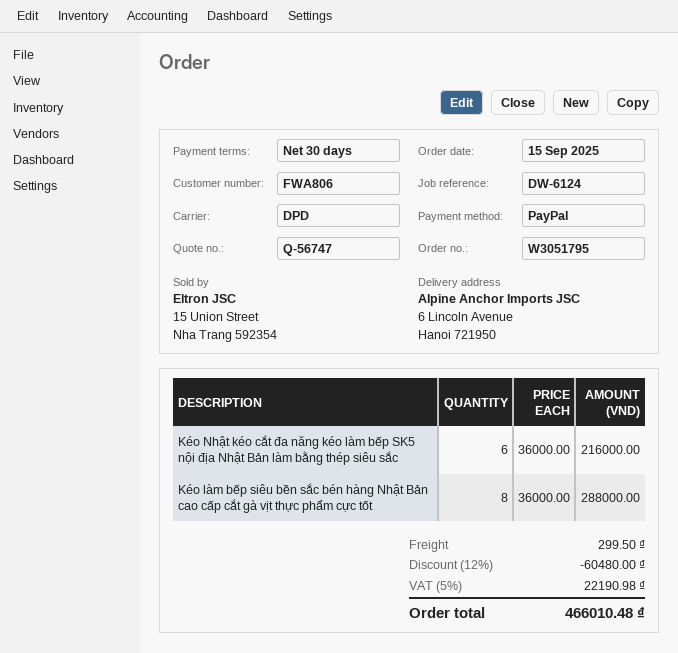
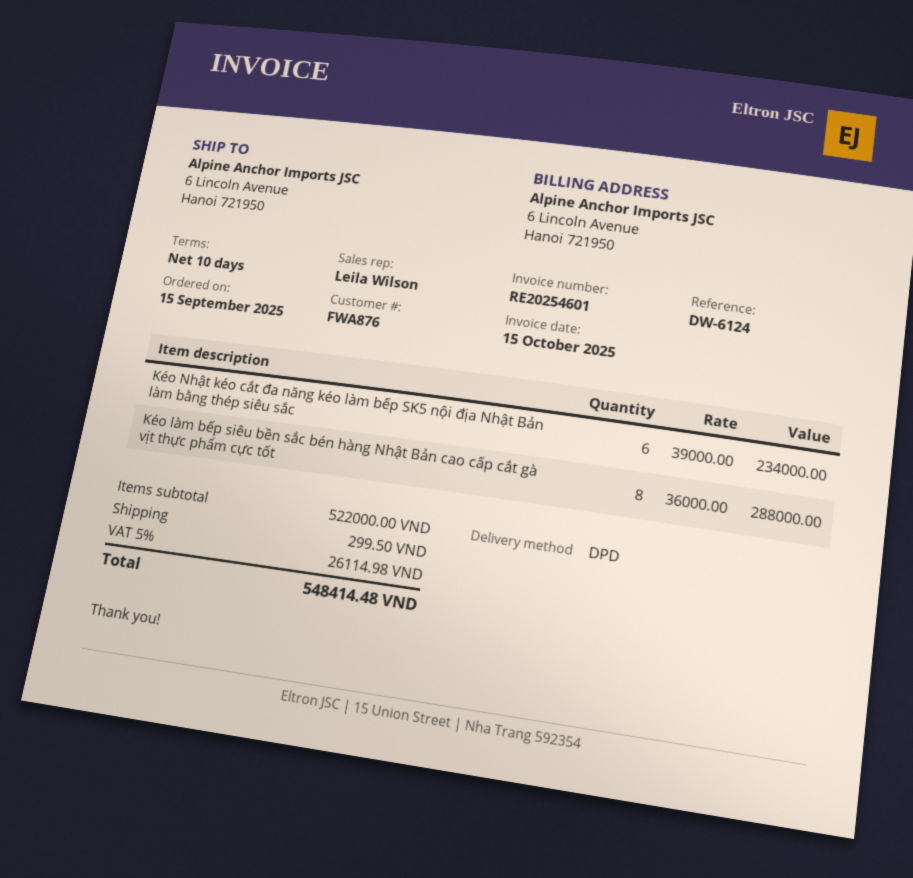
payment terms: 30 days -> 10 days
customer number: FWA806 -> FWA876
Kéo Nhật kéo cắt đa năng kéo làm bếp SK5 nội địa Nhật Bản làm bằng thép siêu sắc: 6 x 36000.00 = 216000.00 -> 6 x 39000.00 = 234000.00
discount: 12% = 60480.00 -> none
tax: 5% = 22190.98 -> 5% = 26114.98
total: 466010.48 -> 548414.48

